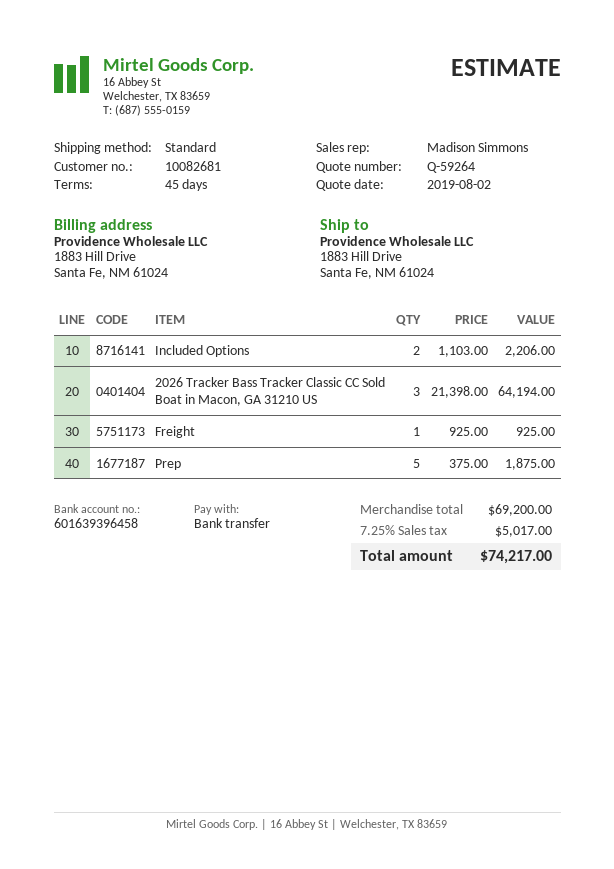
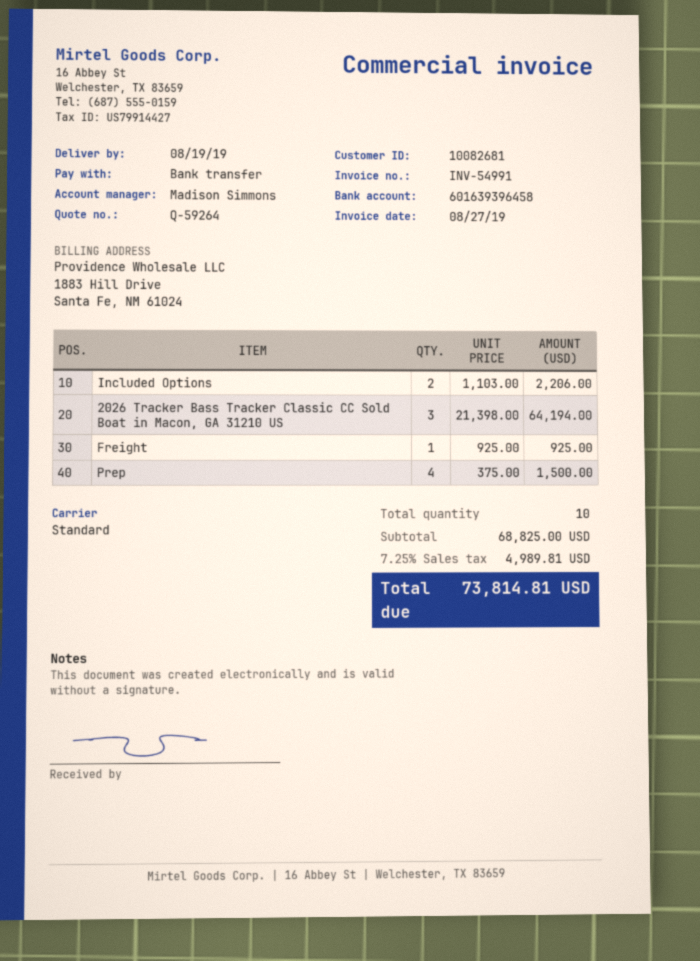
Prep: 5 x 375.00 = 1875.00 -> 4 x 375.00 = 1500.00
subtotal: 69200.00 -> 68825.00
tax: 7.25% = 5017.00 -> 7.25% = 4989.81
total: 74217.00 -> 73814.81

